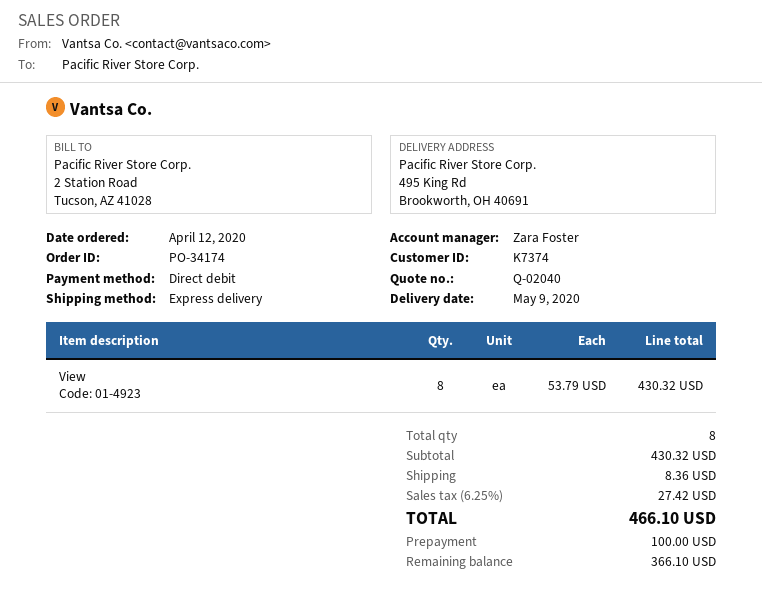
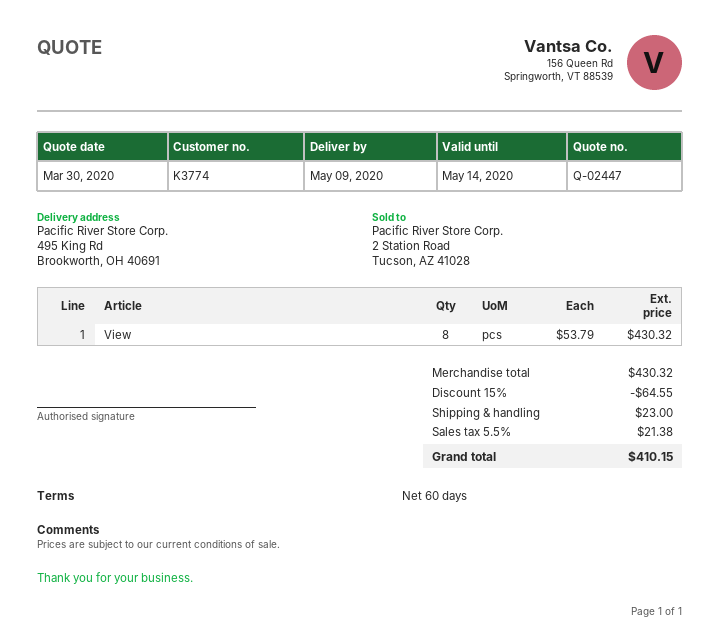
quote number: Q-02040 -> Q-02447
customer number: K7374 -> K3774
discount: none -> 15% = 64.55
shipping: 8.36 -> 23.00
tax: 6.25% = 27.42 -> 5.5% = 21.38
total: 466.10 -> 410.15

